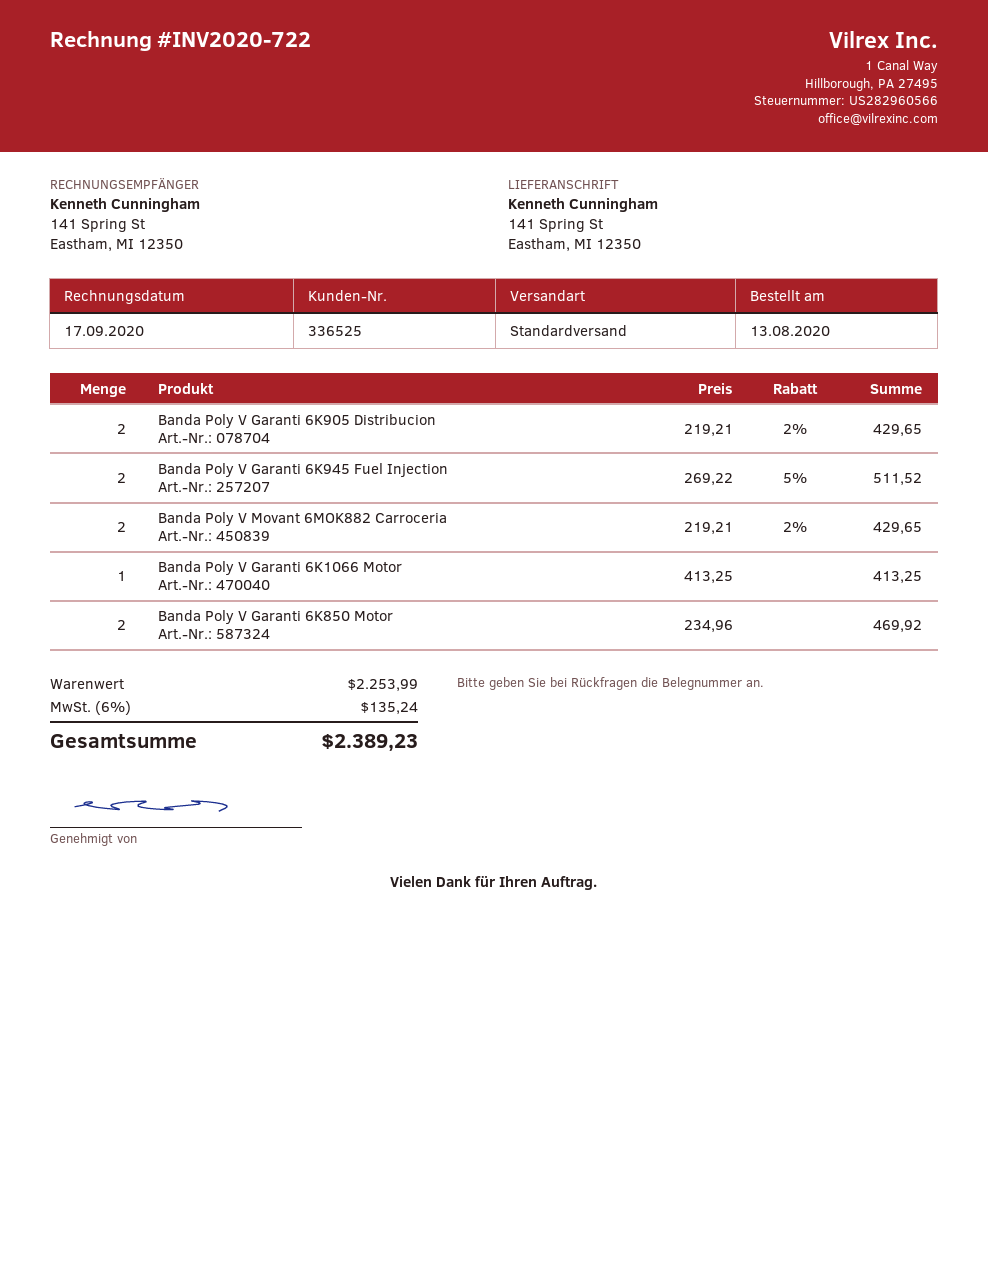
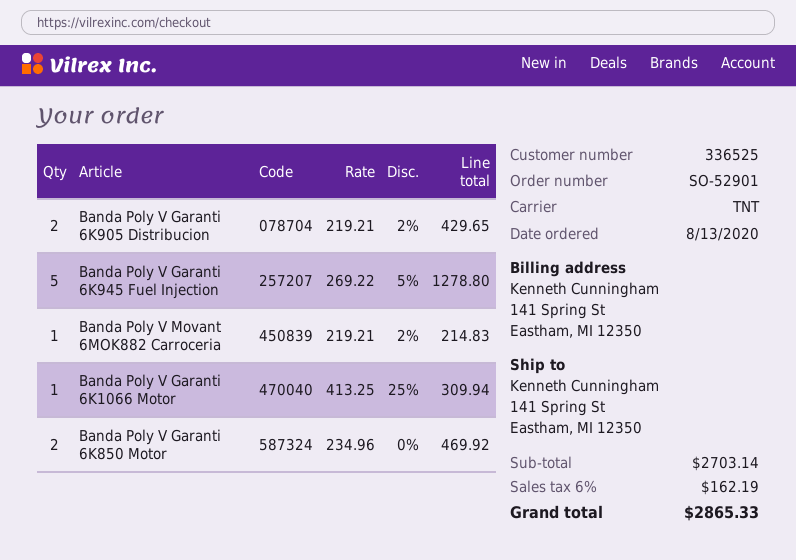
shipping method: standard -> TNT
Banda Poly V Garanti 6K945 Fuel Injection: 2 x 269.22 - 5% = 511.52 -> 5 x 269.22 - 5% = 1278.80
Banda Poly V Movant 6MOK882 Carroceria: 2 x 219.21 - 2% = 429.65 -> 1 x 219.21 - 2% = 214.83
Banda Poly V Garanti 6K1066 Motor: 1 x 413.25 = 413.25 -> 1 x 413.25 - 25% = 309.94
subtotal: 2253.99 -> 2703.14
tax: 6% = 135.24 -> 6% = 162.19
total: 2389.23 -> 2865.33

